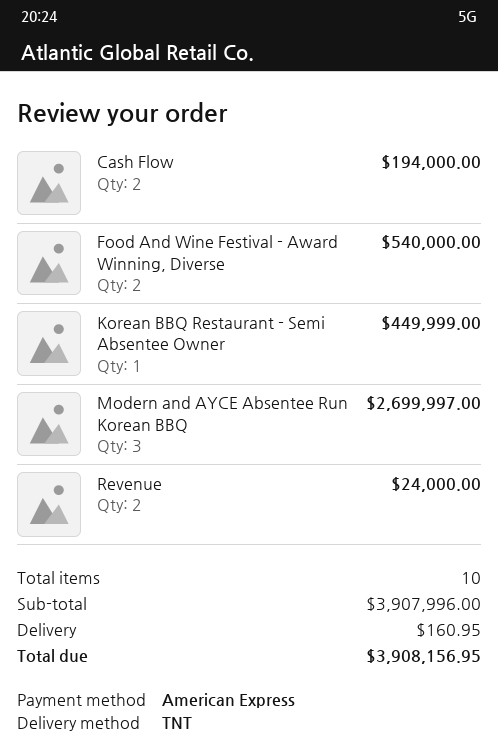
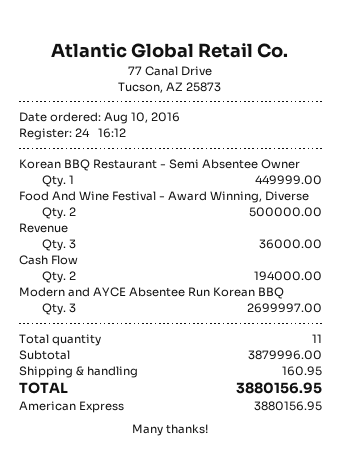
Food And Wine Festival - Award Winning, Diverse: 2 for 540000.00 -> 2 for 500000.00
Revenue: 2 for 24000.00 -> 3 for 36000.00
total quantity: 10 -> 11
subtotal: 3907996.00 -> 3879996.00
total: 3908156.95 -> 3880156.95

